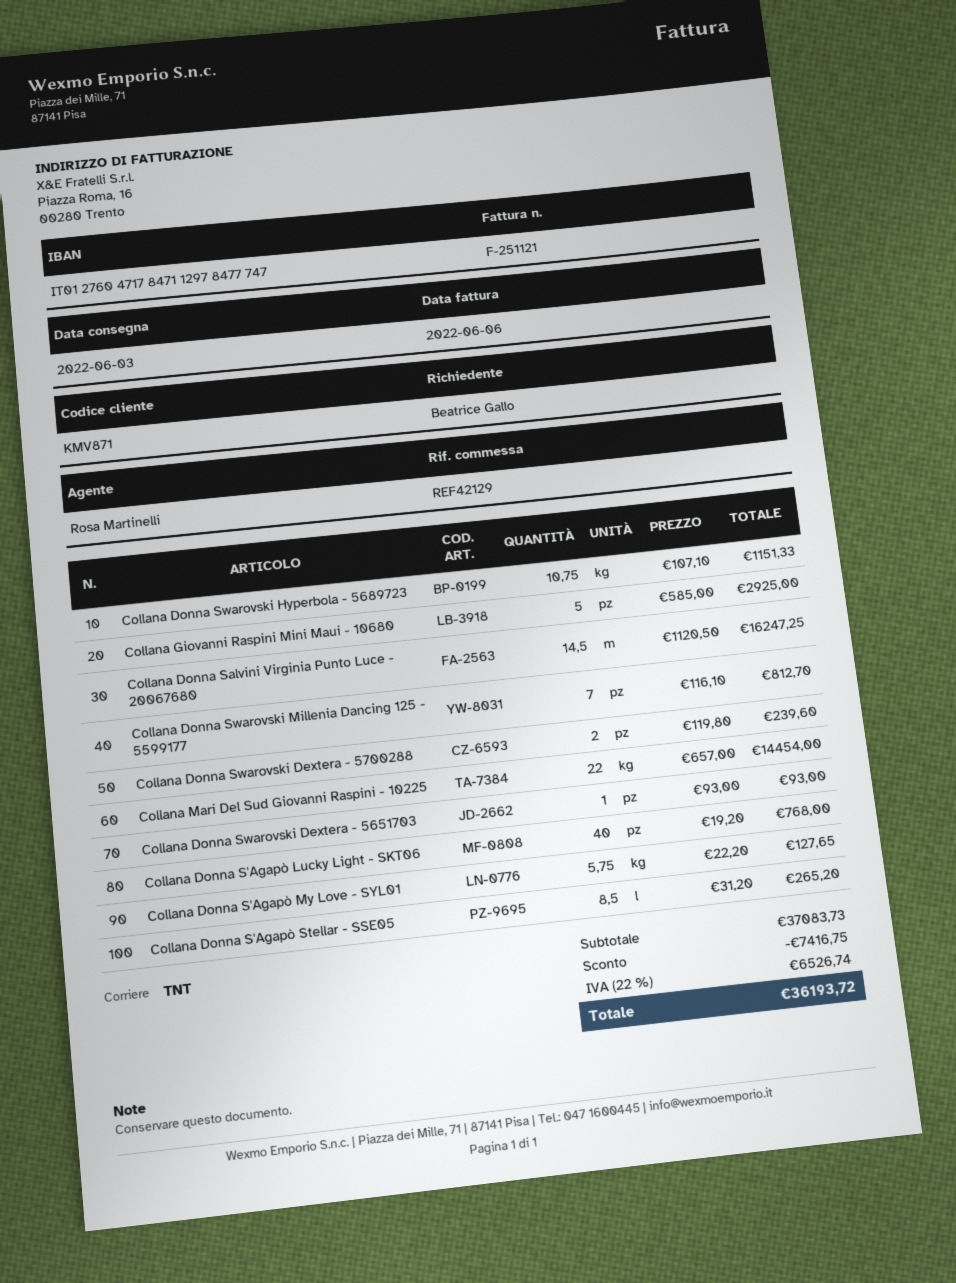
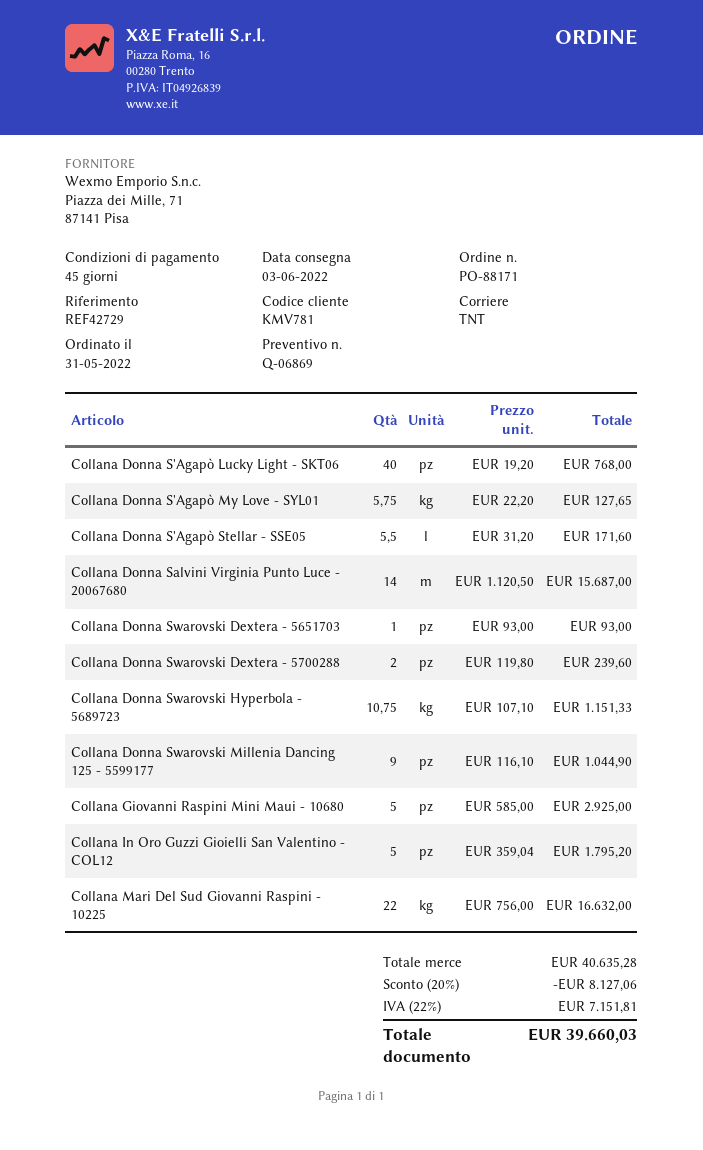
customer number: KMV871 -> KMV781
reference: REF42129 -> REF42729
Collana Donna Salvini Virginia Punto Luce - 20067680: 14.5 x 1120.50 = 16247.25 -> 14 x 1120.50 = 15687.00
Collana Donna Swarovski Millenia Dancing 125 - 5599177: 7 x 116.10 = 812.70 -> 9 x 116.10 = 1044.90
Collana Mari Del Sud Giovanni Raspini - 10225: 22 x 657.00 = 14454.00 -> 22 x 756.00 = 16632.00
Collana Donna S'Agapò Stellar - SSE05: 8.5 x 31.20 = 265.20 -> 5.5 x 31.20 = 171.60
Collana In Oro Guzzi Gioielli San Valentino - COL12: none -> 5 x 359.04 = 1795.20
subtotal: 37083.73 -> 40635.28
discount: 7416.75 -> 8127.06
tax: 22% = 6526.74 -> 22% = 7151.81
total: 36193.72 -> 39660.03

